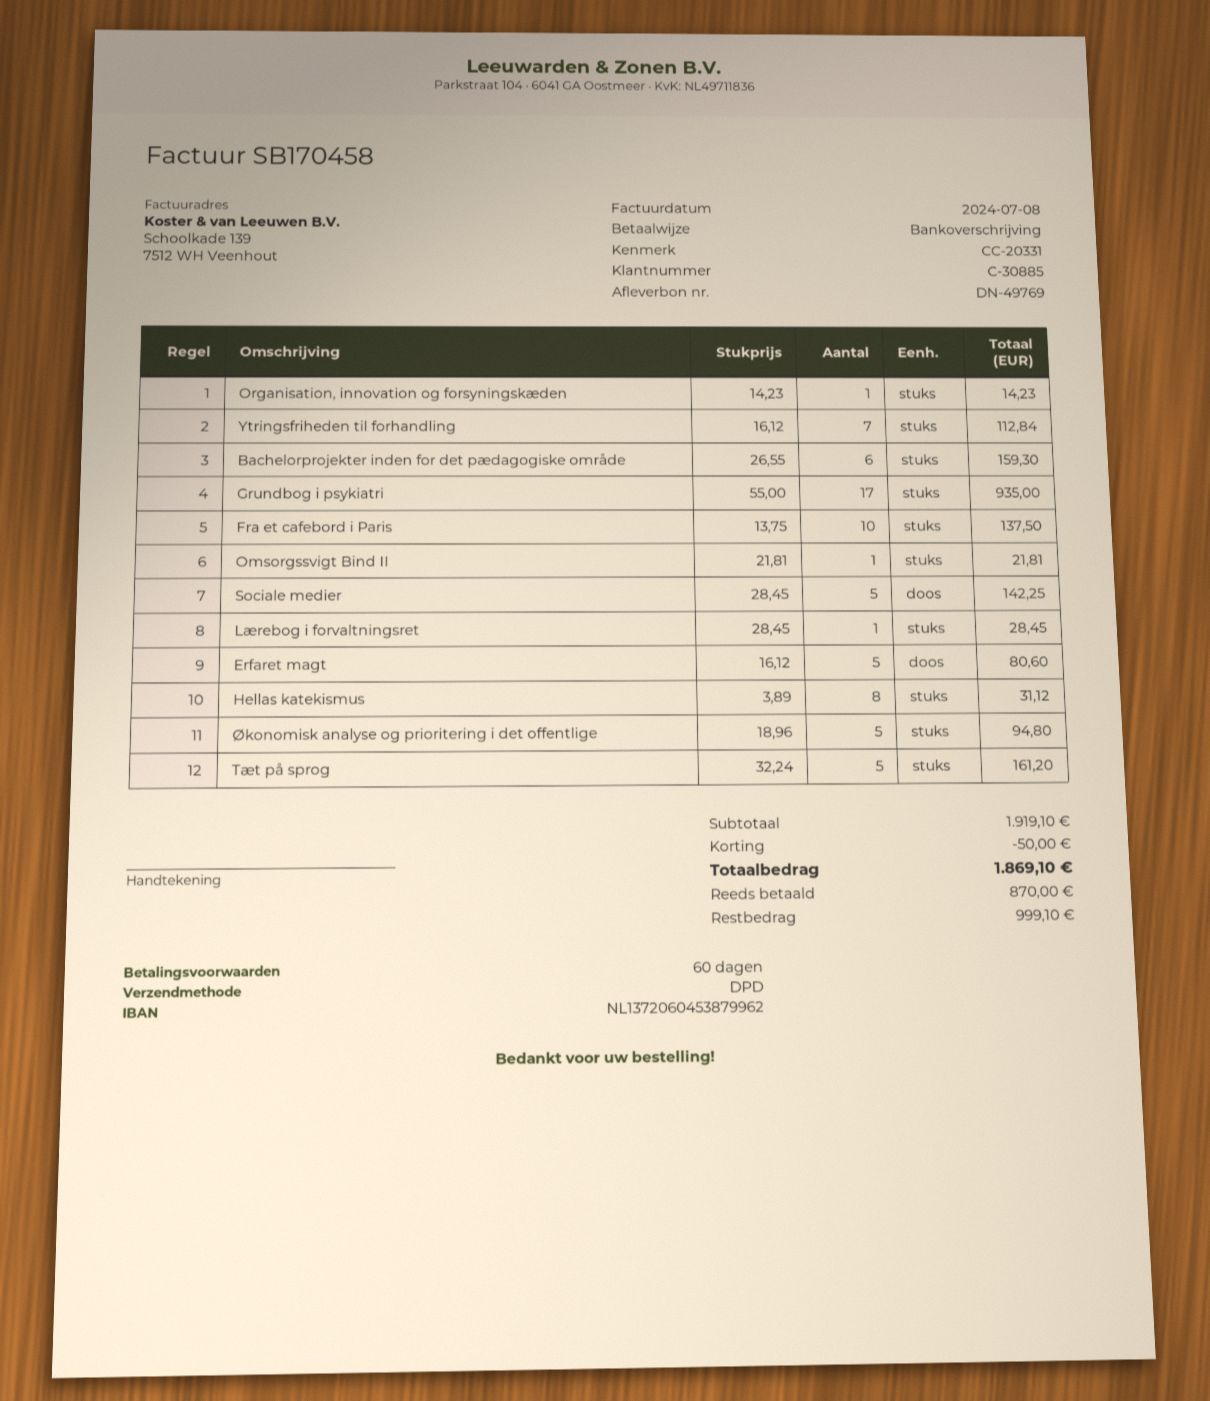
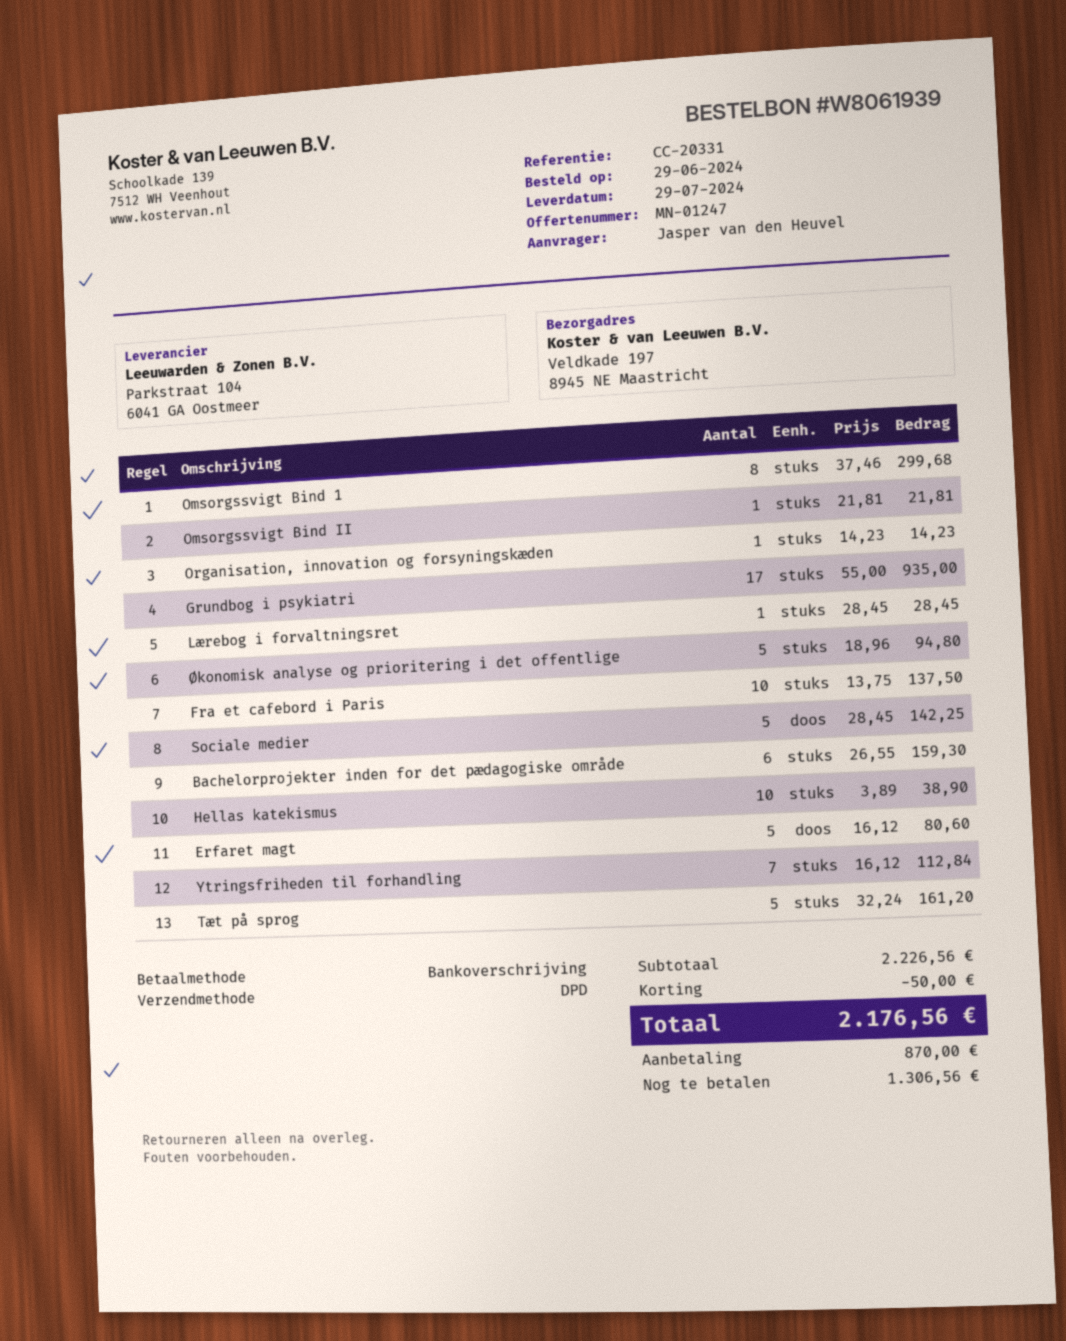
Hellas katekismus: 8 x 3.89 = 31.12 -> 10 x 3.89 = 38.90
Omsorgssvigt Bind 1: none -> 8 x 37.46 = 299.68
subtotal: 1919.10 -> 2226.56
total: 1869.10 -> 2176.56
balance: 999.10 -> 1306.56

